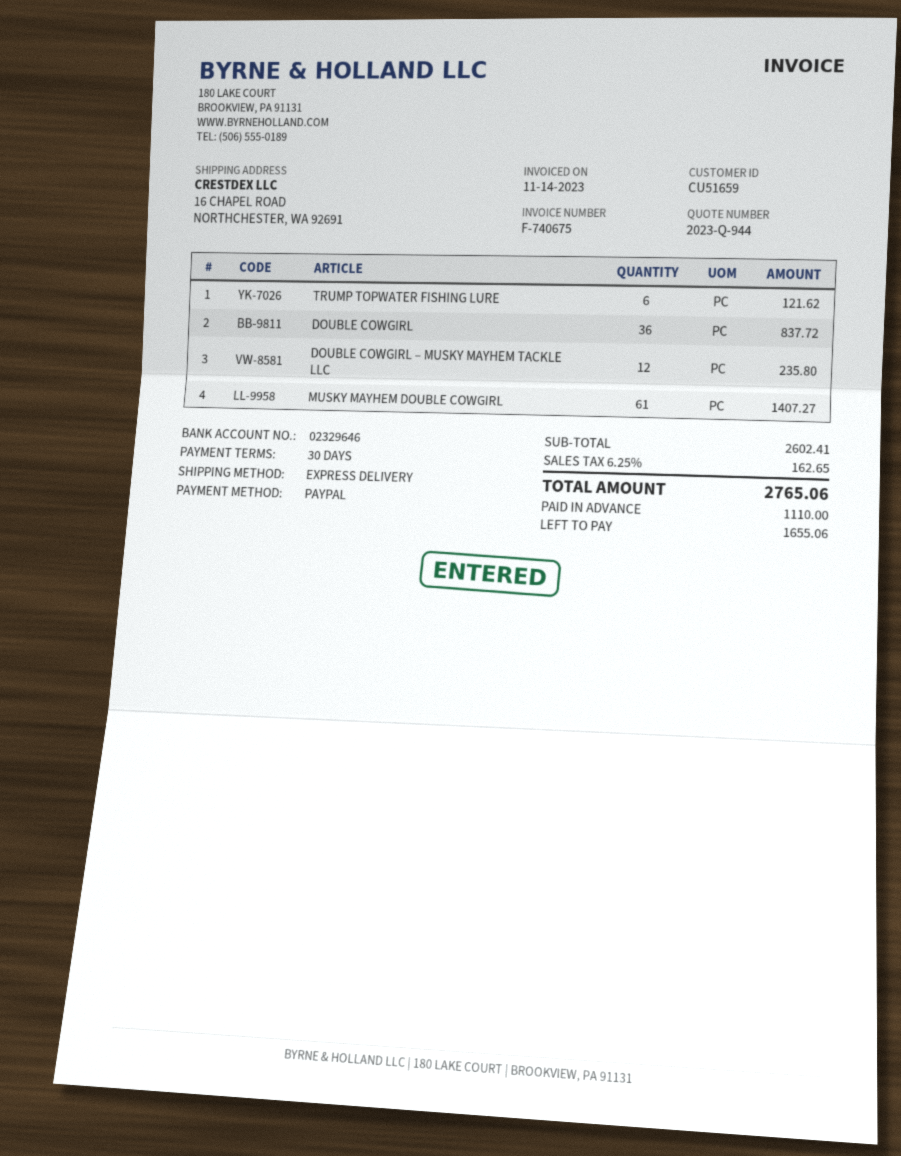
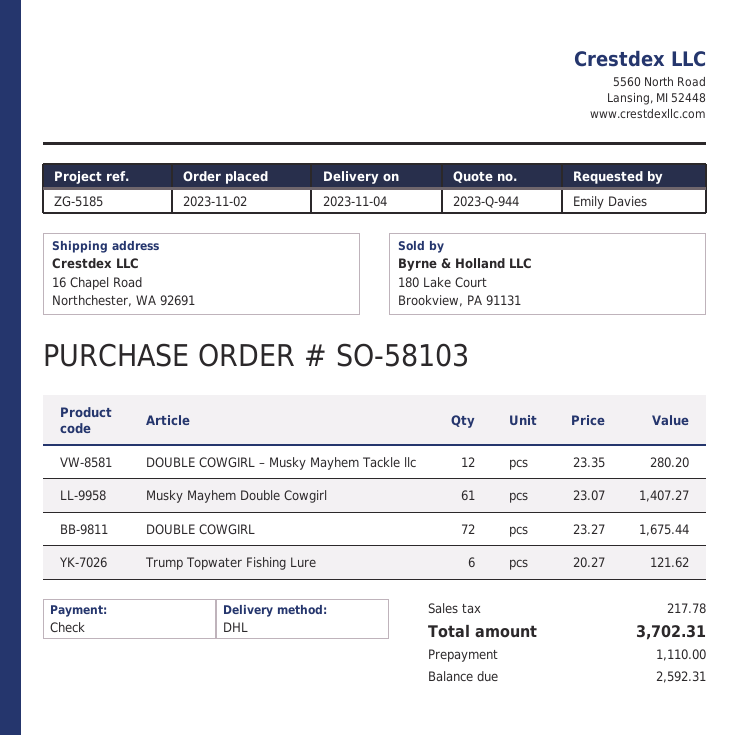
payment method: PayPal -> cheque
shipping method: express -> DHL
DOUBLE COWGIRL: 36 for 837.72 -> 72 for 1675.44
DOUBLE COWGIRL – MUSKY MAYHEM TACKLE LLC: 12 for 235.80 -> 12 for 280.20
tax: 162.65 -> 217.78
total: 2765.06 -> 3702.31
balance: 1655.06 -> 2592.31

